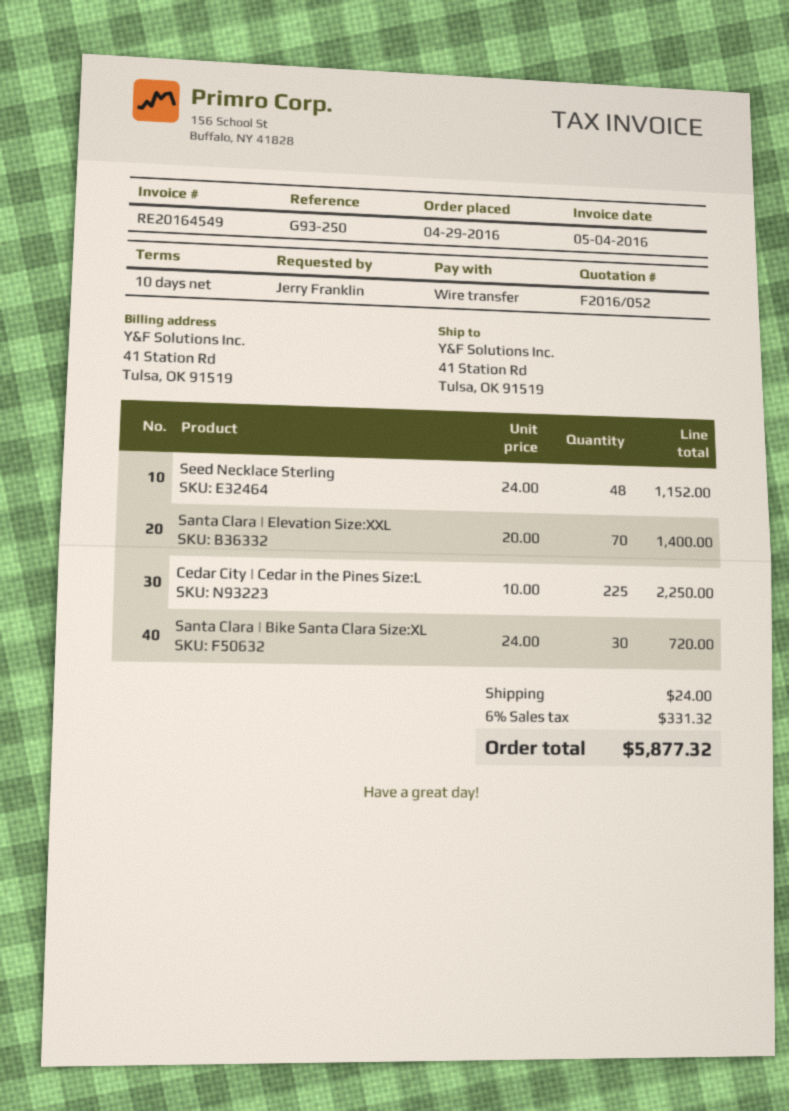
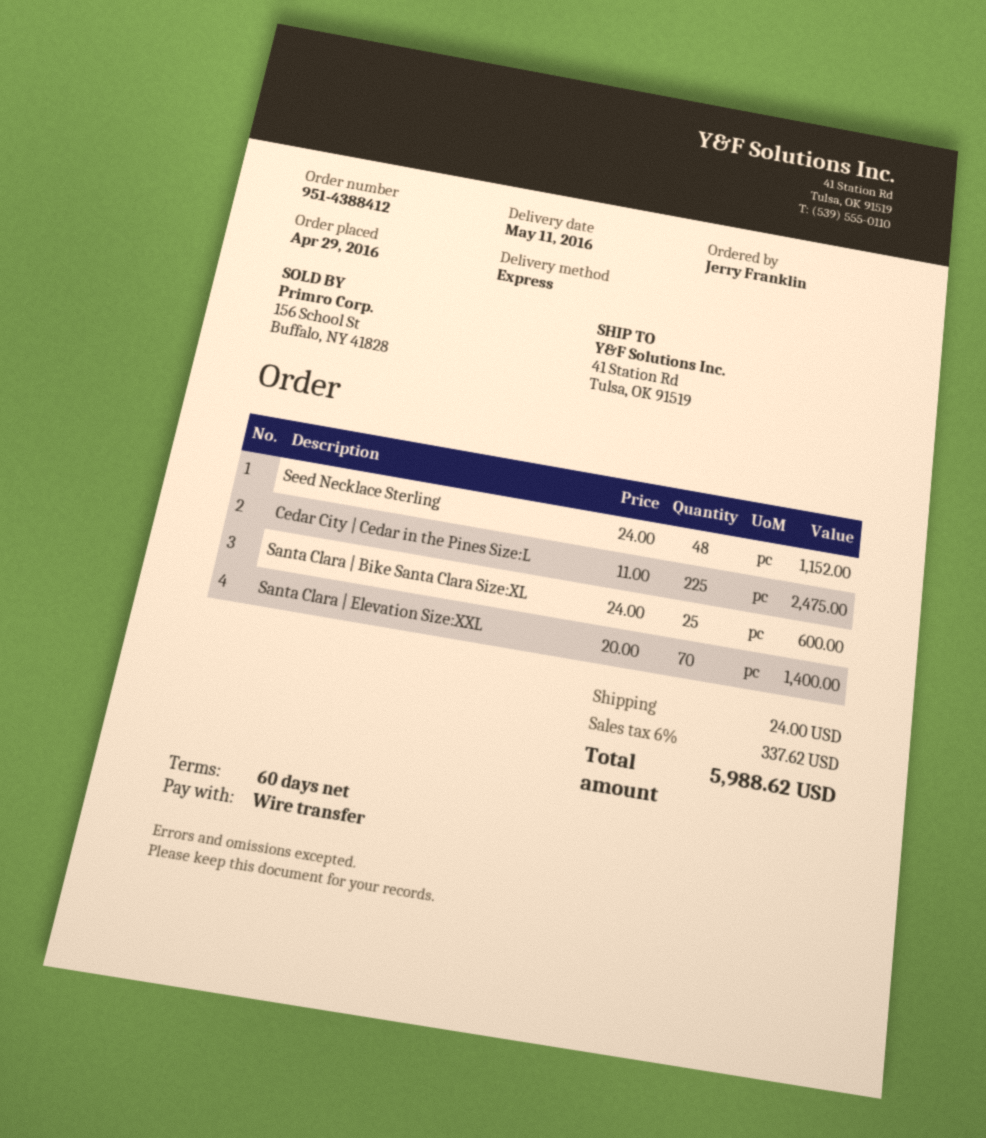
payment terms: 10 days -> 60 days
Cedar City | Cedar in the Pines Size:L: 225 x 10.00 = 2250.00 -> 225 x 11.00 = 2475.00
Santa Clara | Bike Santa Clara Size:XL: 30 x 24.00 = 720.00 -> 25 x 24.00 = 600.00
tax: 6% = 331.32 -> 6% = 337.62
total: 5877.32 -> 5988.62

